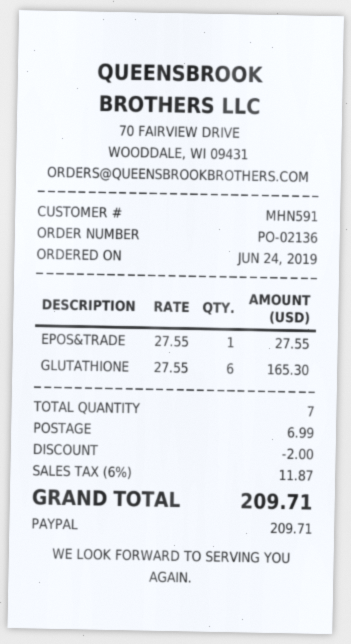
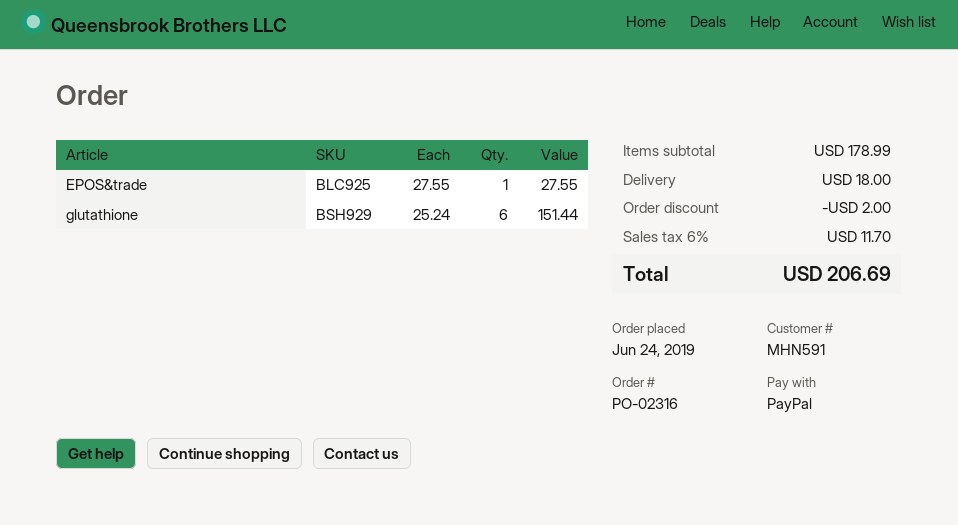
order number: PO-02136 -> PO-02316
GLUTATHIONE: 6 x 27.55 = 165.30 -> 6 x 25.24 = 151.44
shipping: 6.99 -> 18.00
tax: 6% = 11.87 -> 6% = 11.70
total: 209.71 -> 206.69

